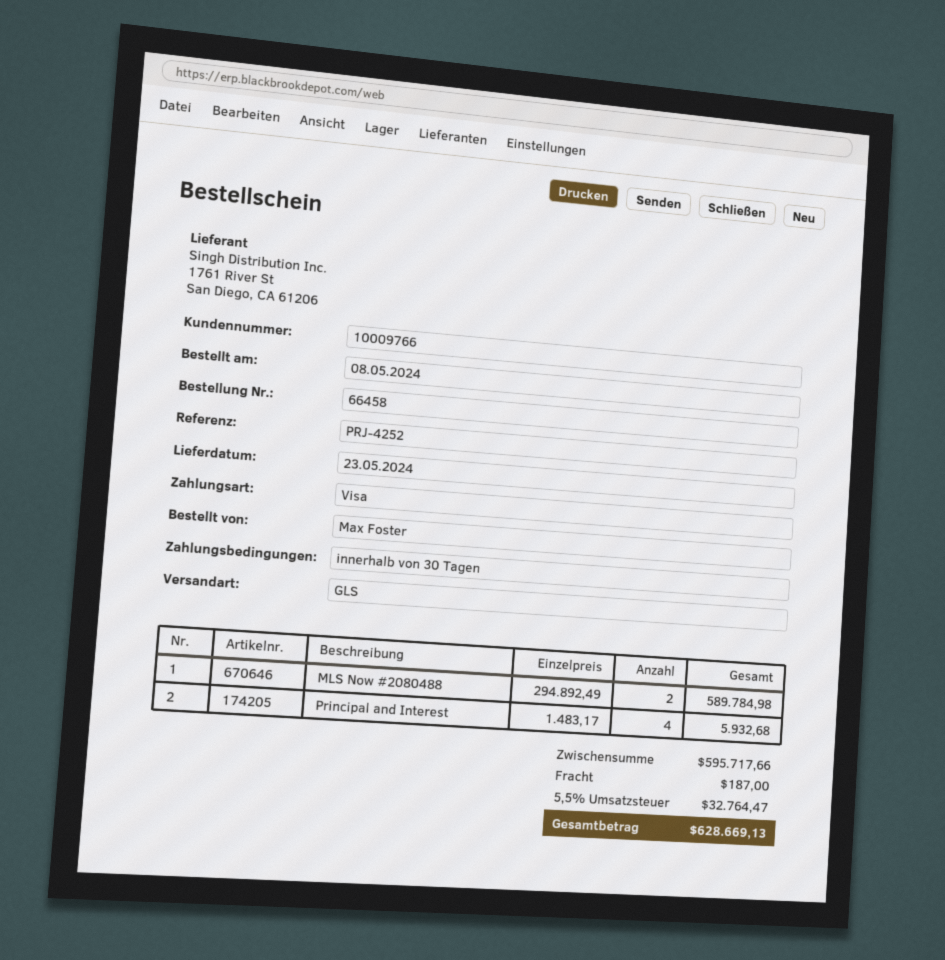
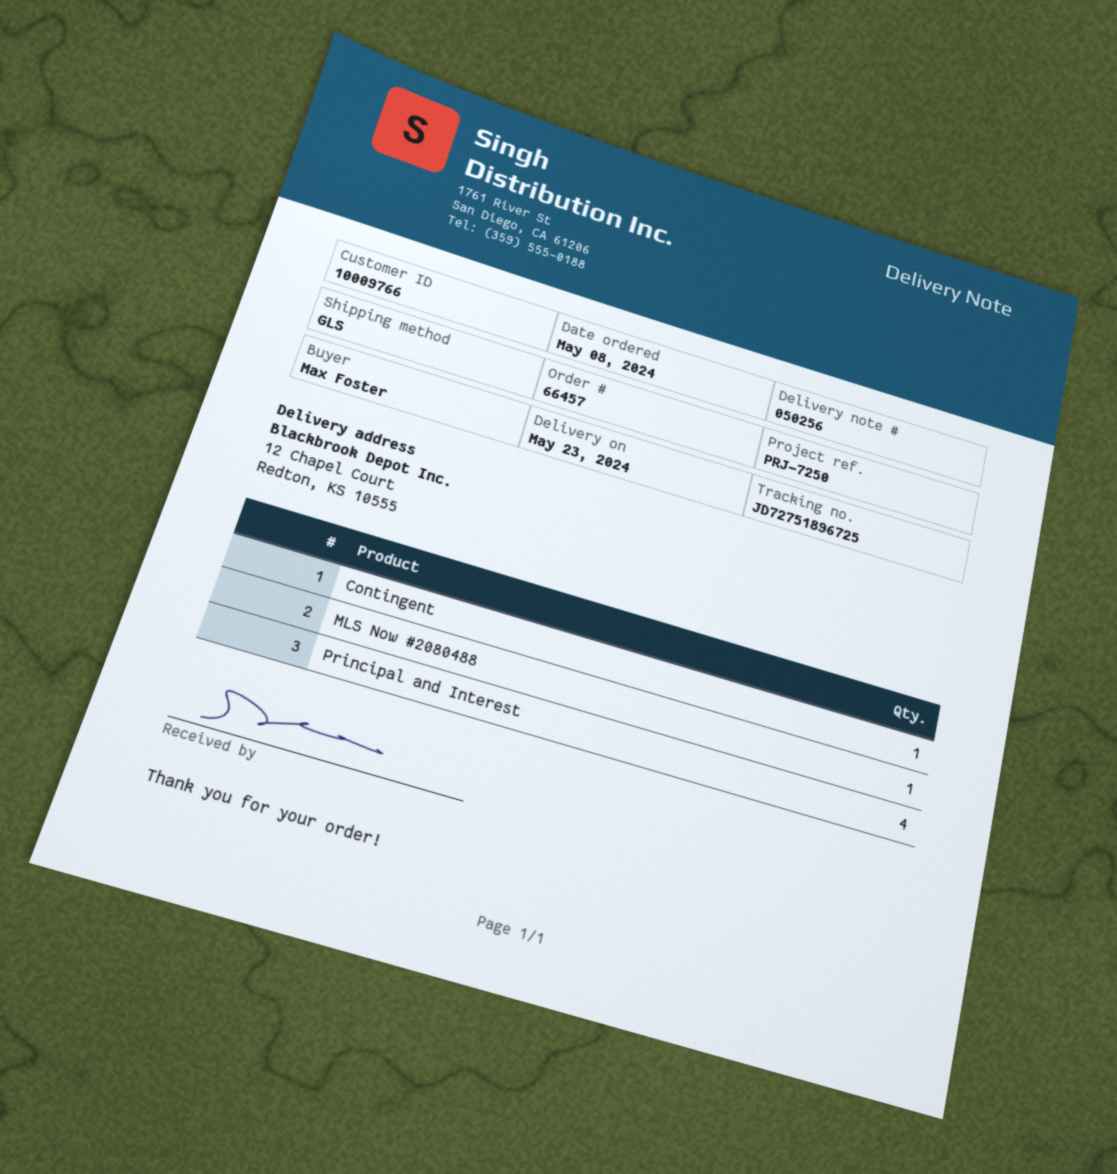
order number: 66458 -> 66457
reference: PRJ-4252 -> PRJ-7250
MLS Now #2080488: 2 -> 1
Contingent: none -> 1

